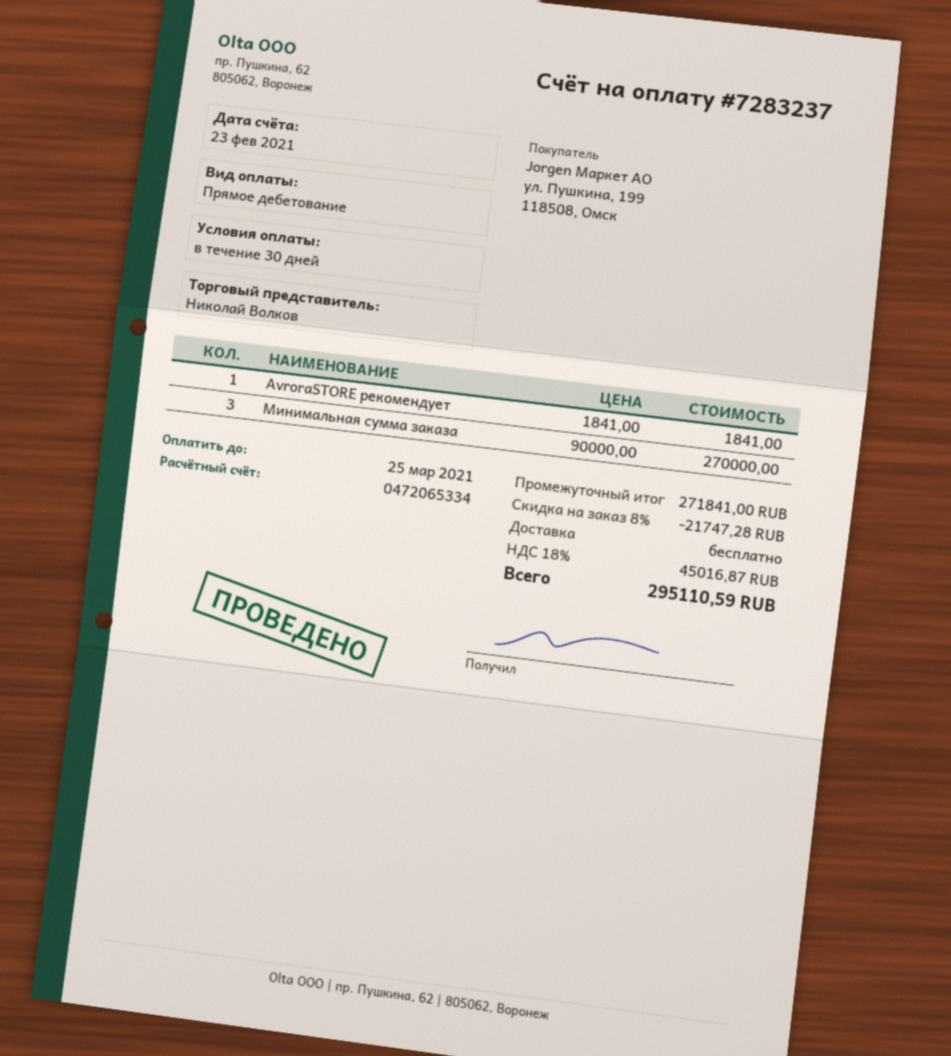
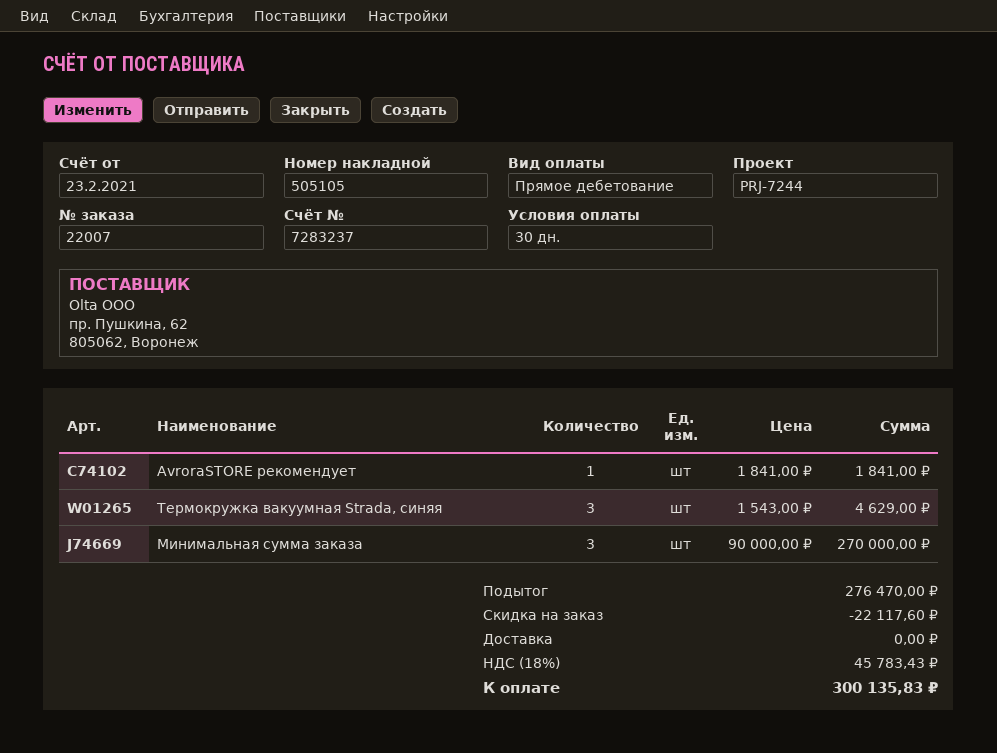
Термокружка вакуумная Strada, синяя: none -> 3 x 1543.00 = 4629.00
subtotal: 271841.00 -> 276470.00
discount: 21747.28 -> 22117.60
tax: 18% = 45016.87 -> 18% = 45783.43
total: 295110.59 -> 300135.83

